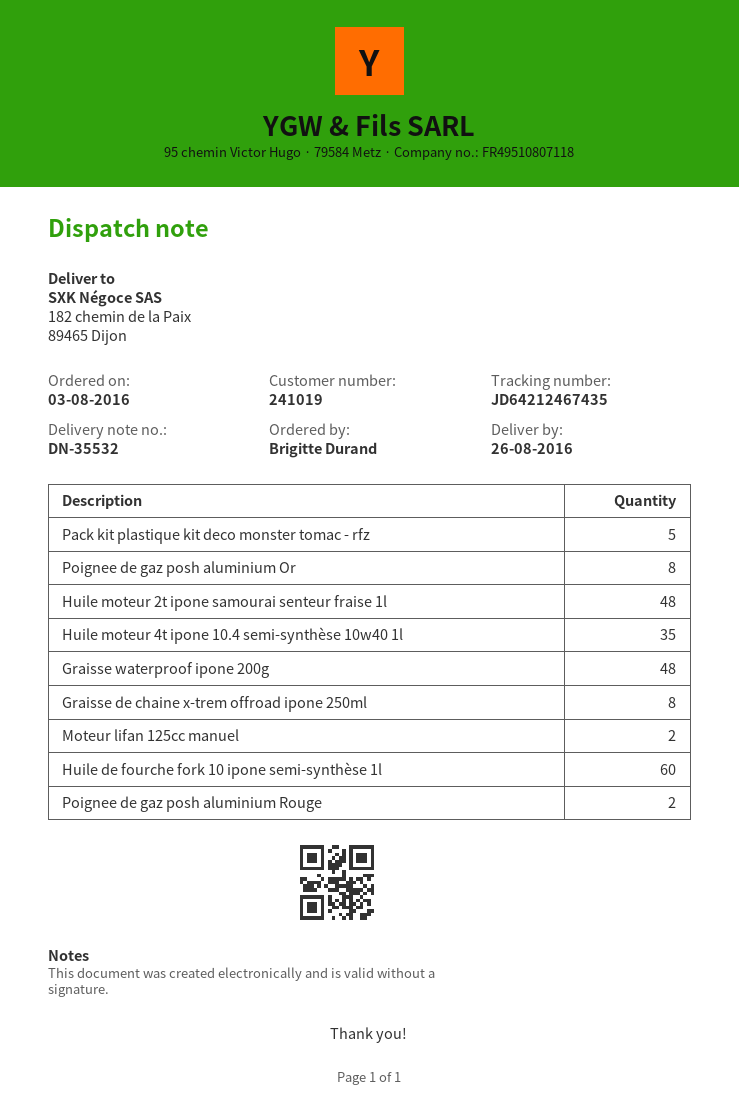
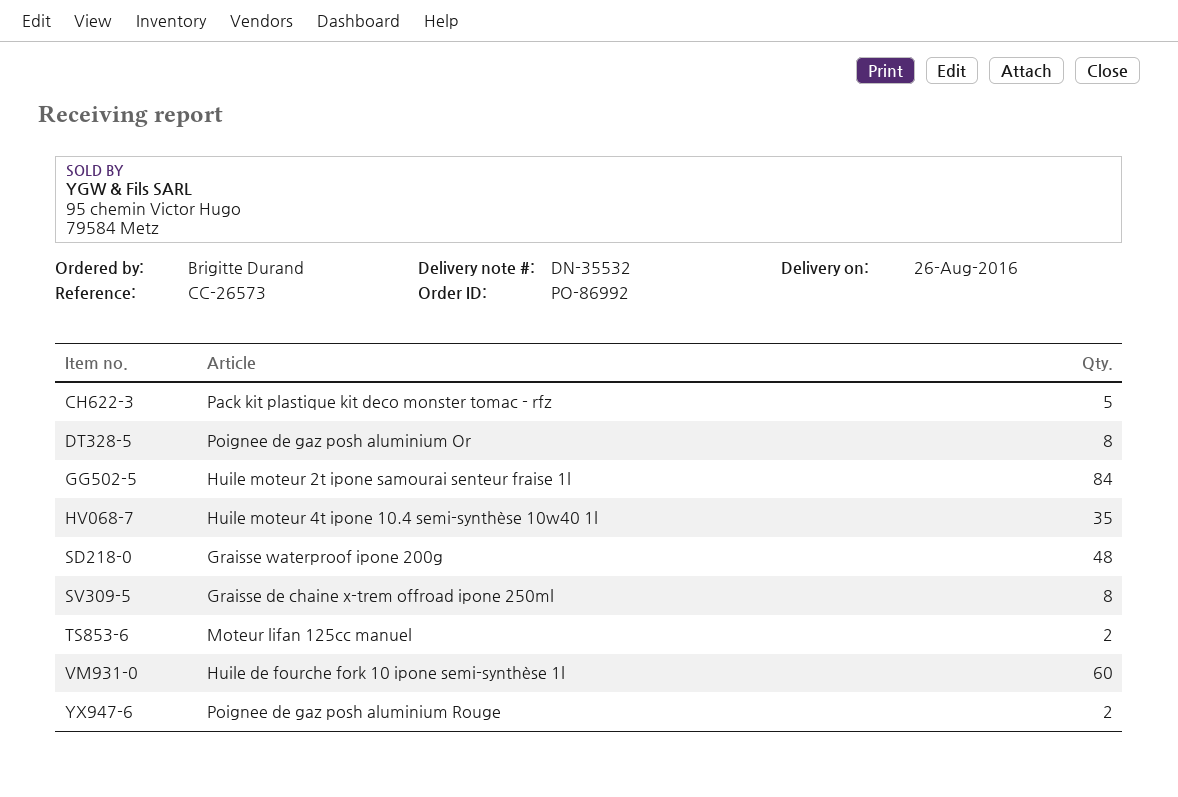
Huile moteur 2t ipone samourai senteur fraise 1l: 48 -> 84

